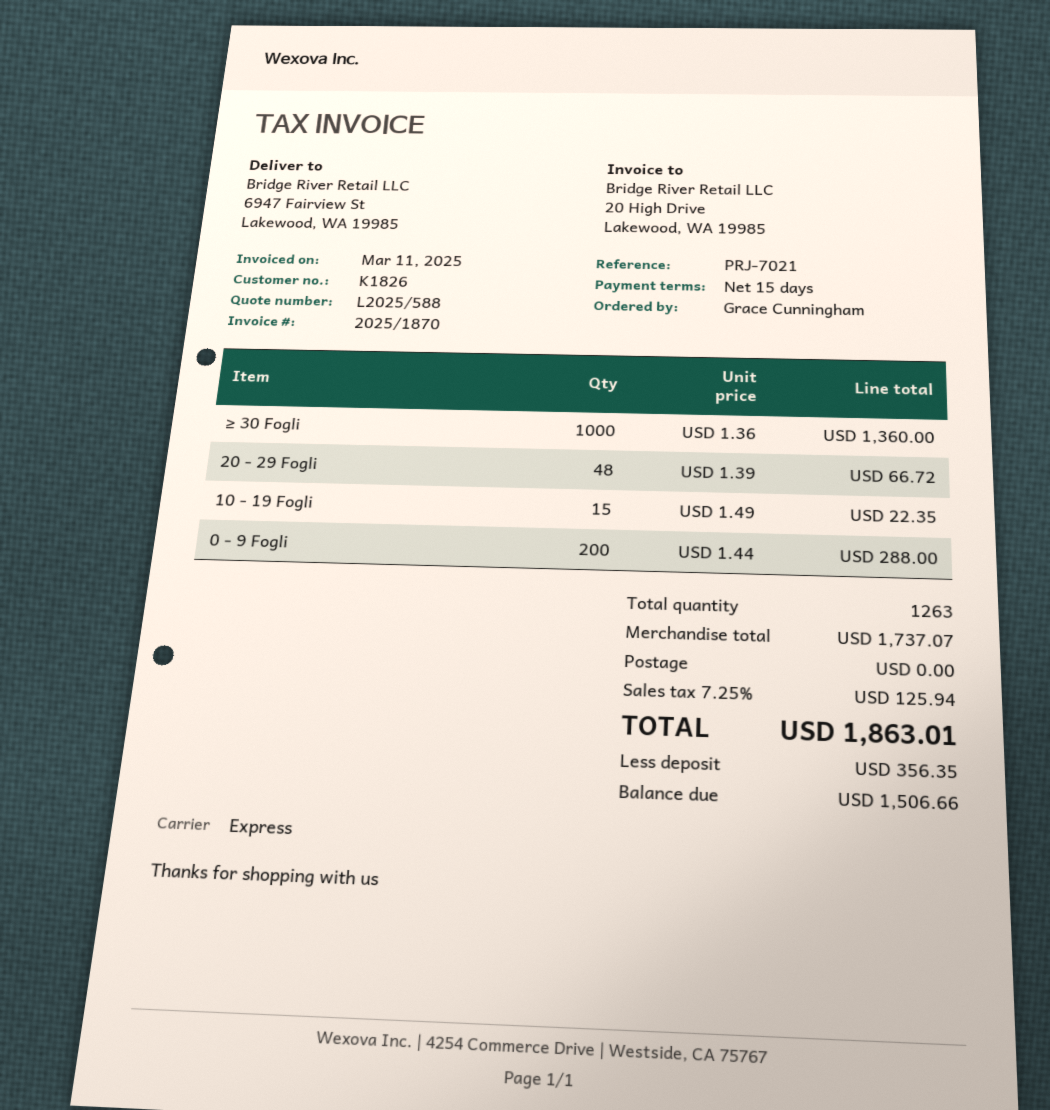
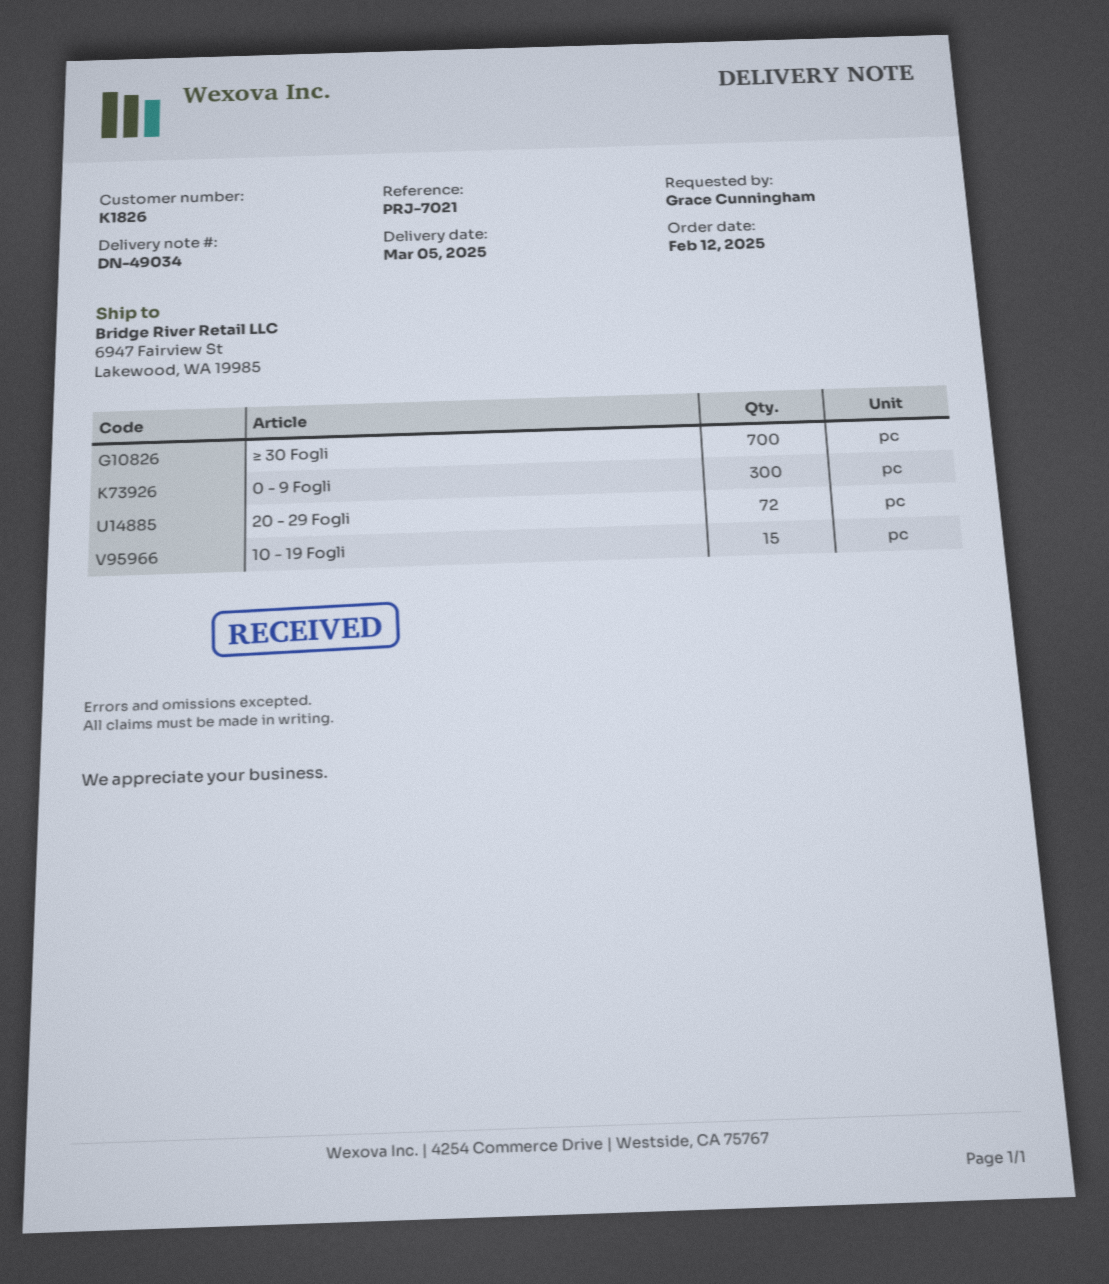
≥ 30 Fogli: 1000 -> 700
20 - 29 Fogli: 48 -> 72
0 - 9 Fogli: 200 -> 300

